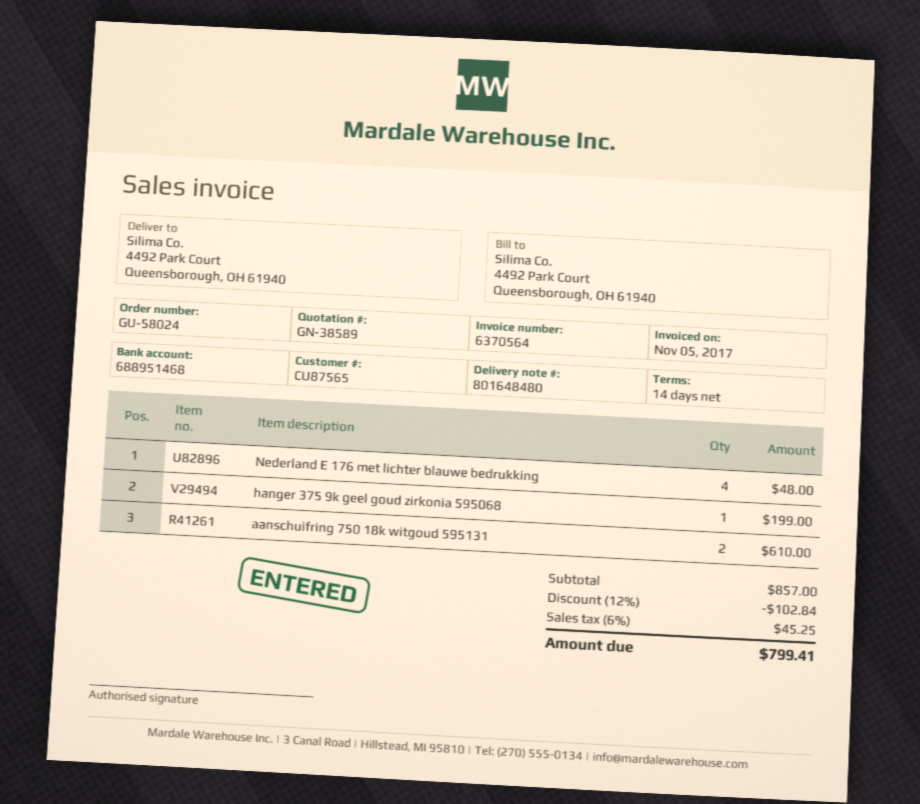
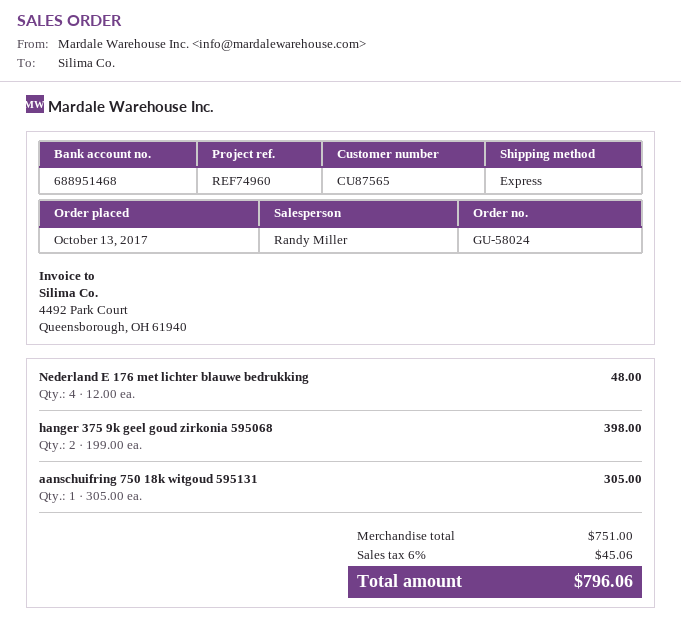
hanger 375 9k geel goud zirkonia 595068: 1 for 199.00 -> 2 for 398.00
aanschuifring 750 18k witgoud 595131: 2 for 610.00 -> 1 for 305.00
subtotal: 857.00 -> 751.00
discount: 12% = 102.84 -> none
tax: 6% = 45.25 -> 6% = 45.06
total: 799.41 -> 796.06

